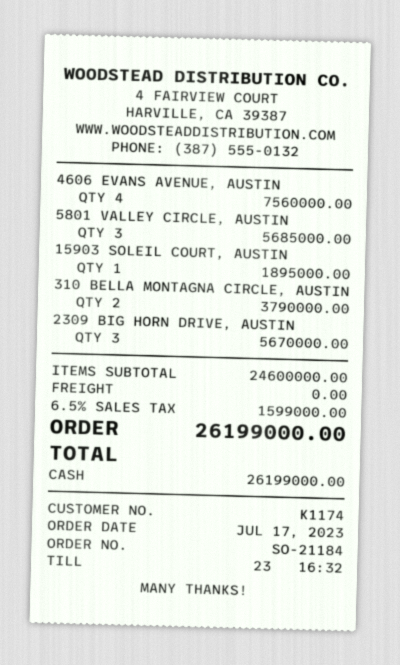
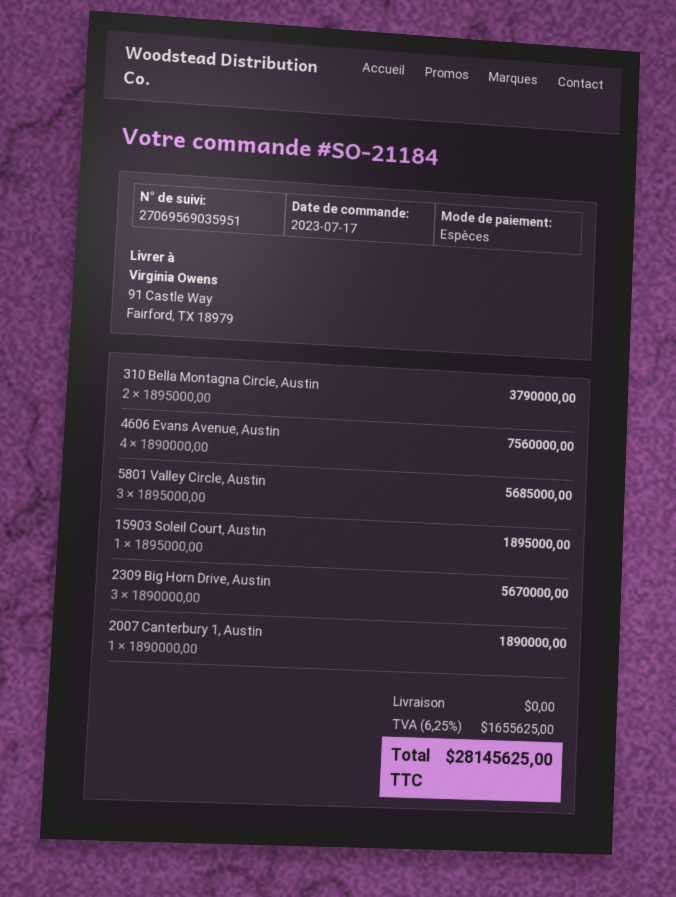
2007 Canterbury 1, Austin: none -> 1 for 1890000.00
tax: 6.5% = 1599000.00 -> 6.25% = 1655625.00
total: 26199000.00 -> 28145625.00

